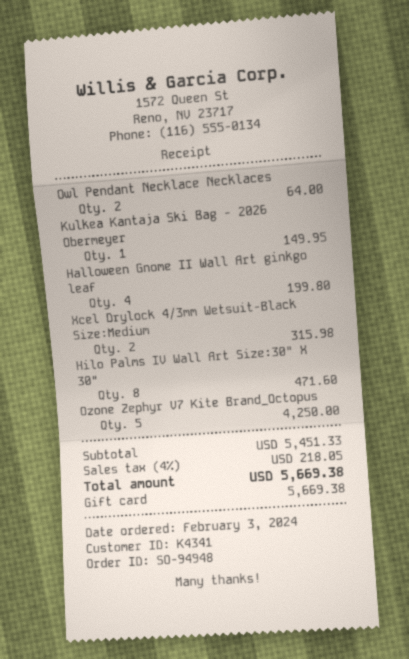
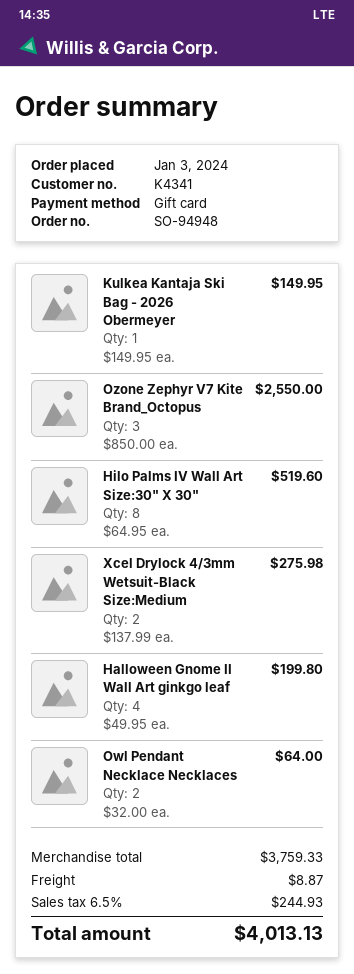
order date: 2024-02-03 -> 2024-01-03
Xcel Drylock 4/3mm Wetsuit-Black Size:Medium: 2 for 315.98 -> 2 for 275.98
Hilo Palms IV Wall Art Size:30" X 30": 8 for 471.60 -> 8 for 519.60
Ozone Zephyr V7 Kite Brand_Octopus: 5 for 4250.00 -> 3 for 2550.00
subtotal: 5451.33 -> 3759.33
shipping: none -> 8.87
tax: 4% = 218.05 -> 6.5% = 244.93
total: 5669.38 -> 4013.13

